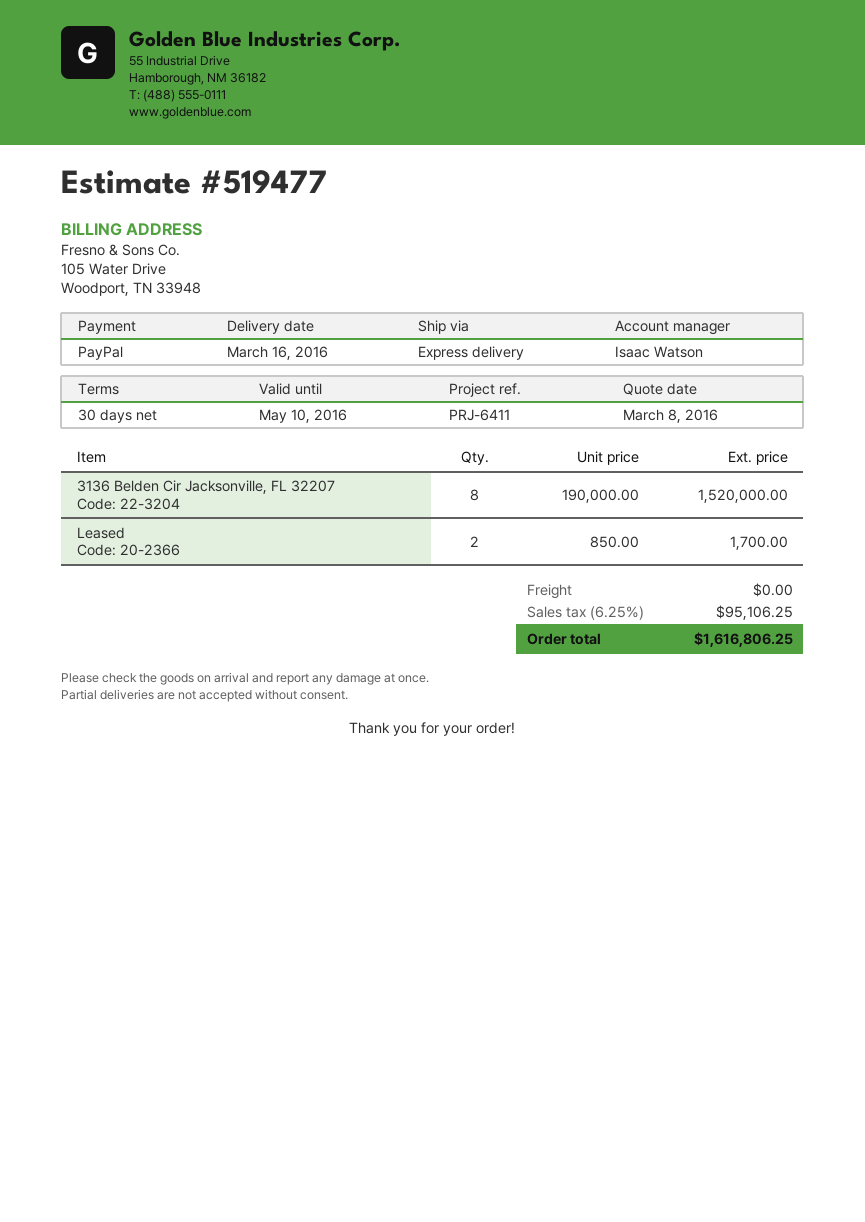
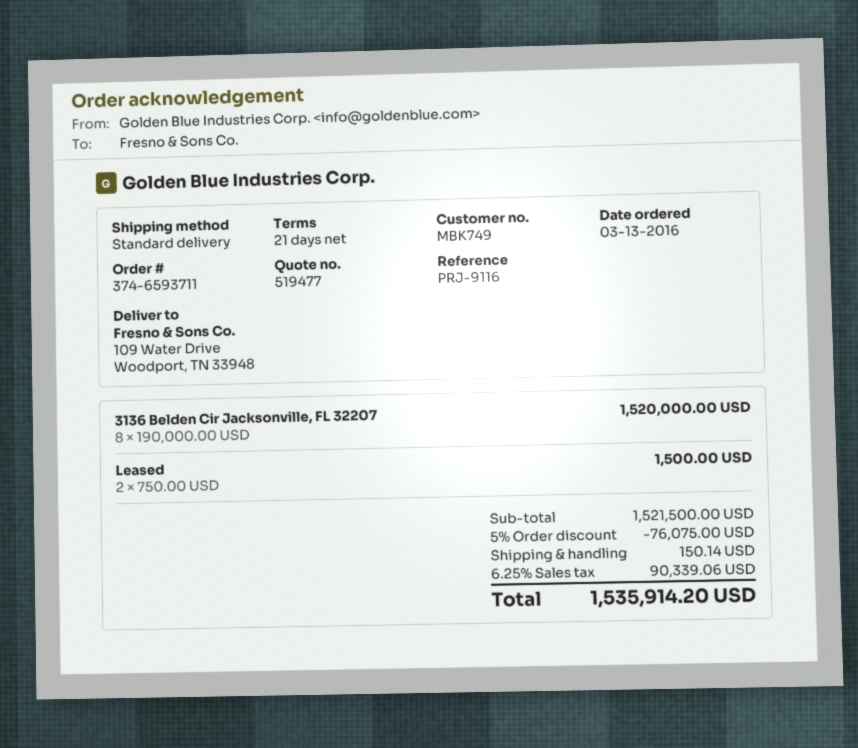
payment terms: 30 days -> 21 days
reference: PRJ-6411 -> PRJ-9116
shipping method: express -> standard
Leased: 2 x 850.00 = 1700.00 -> 2 x 750.00 = 1500.00
discount: none -> 5% = 76075.00
shipping: 0.00 -> 150.14
tax: 6.25% = 95106.25 -> 6.25% = 90339.06
total: 1616806.25 -> 1535914.20

